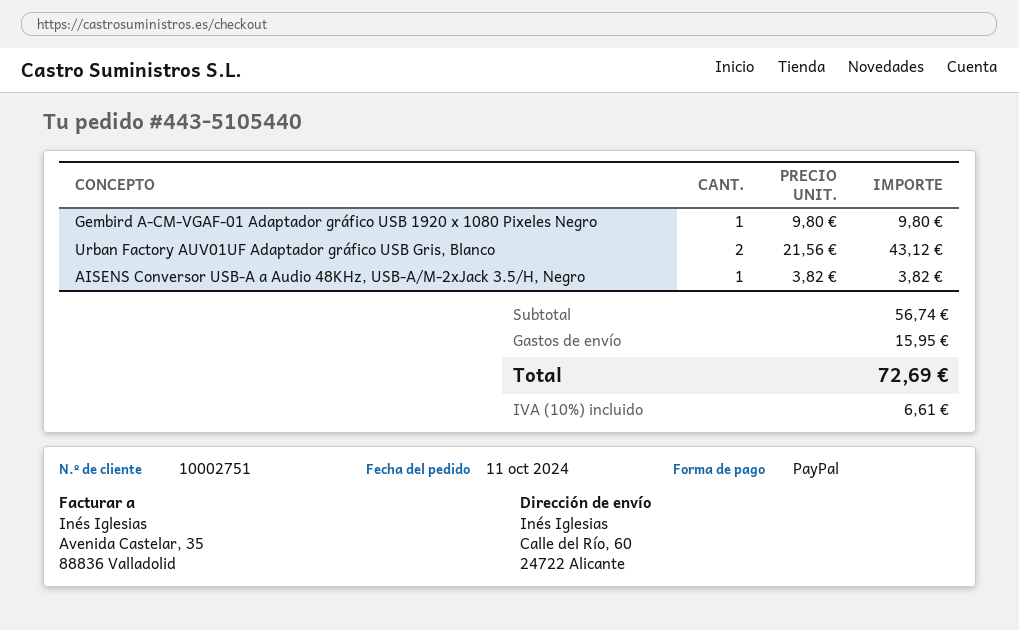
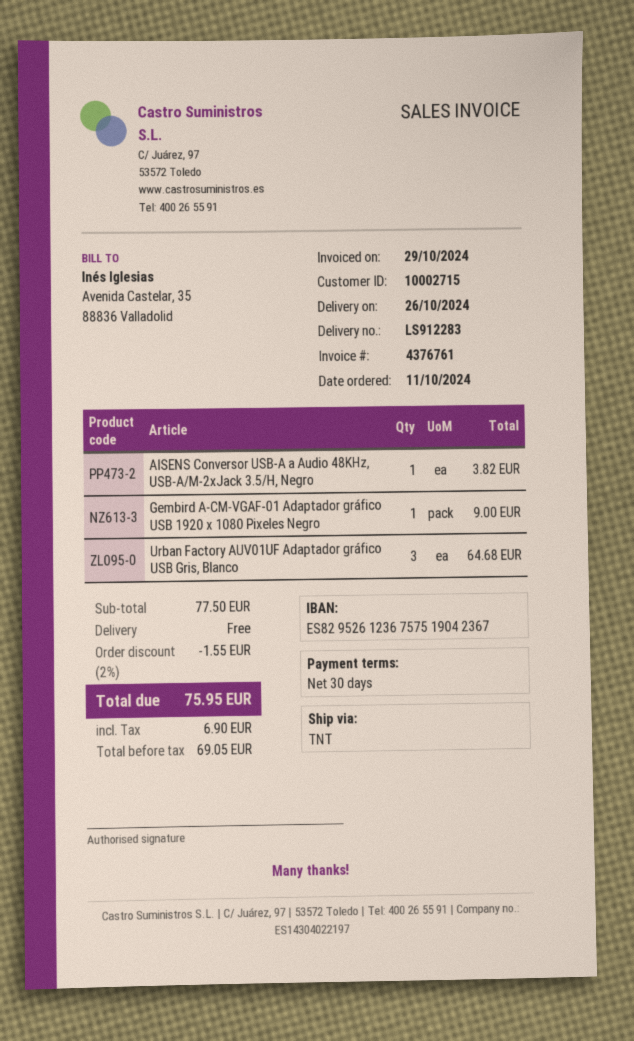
customer number: 10002751 -> 10002715
Gembird A-CM-VGAF-01 Adaptador gráfico USB 1920 x 1080 Pixeles Negro: 1 for 9.80 -> 1 for 9.00
Urban Factory AUV01UF Adaptador gráfico USB Gris, Blanco: 2 for 43.12 -> 3 for 64.68
subtotal: 56.74 -> 77.50
discount: none -> 2% = 1.55
shipping: 15.95 -> 0.00
tax: 6.61 -> 6.90
total: 72.69 -> 75.95

